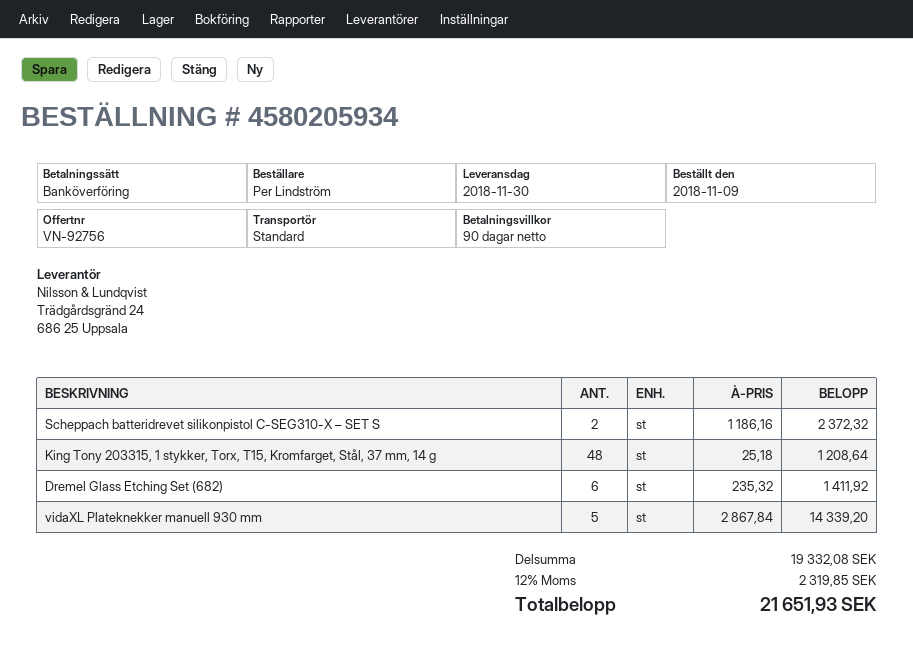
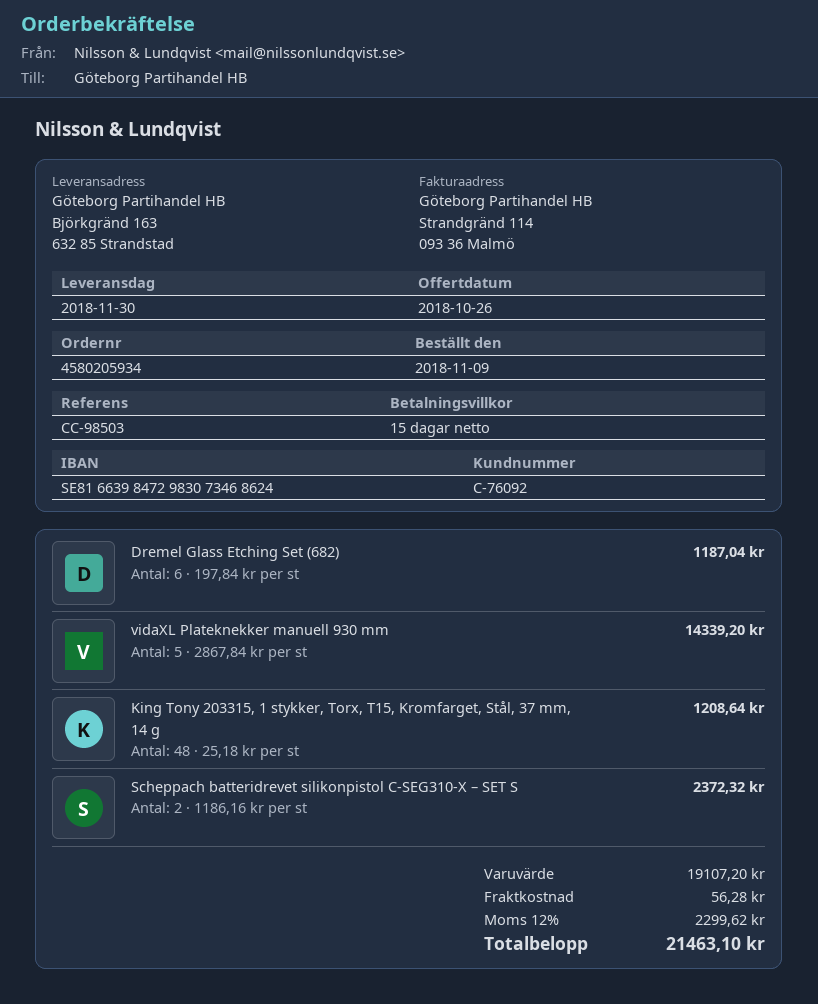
payment terms: 90 days -> 15 days
Dremel Glass Etching Set (682): 6 x 235.32 = 1411.92 -> 6 x 197.84 = 1187.04
subtotal: 19332.08 -> 19107.20
shipping: none -> 56.28
tax: 12% = 2319.85 -> 12% = 2299.62
total: 21651.93 -> 21463.10

